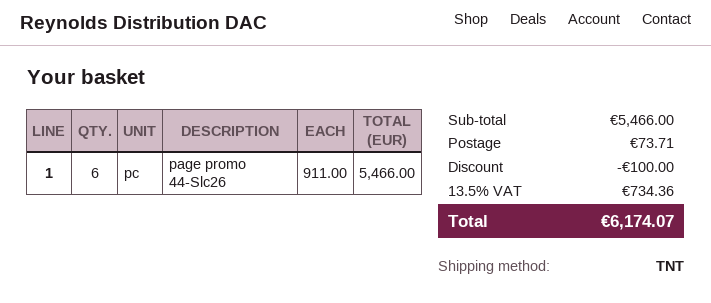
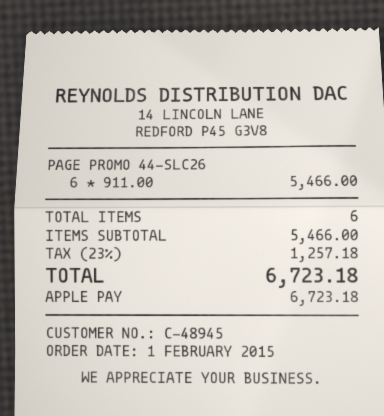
discount: 100.00 -> none
shipping: 73.71 -> none
tax: 13.5% = 734.36 -> 23% = 1257.18
total: 6174.07 -> 6723.18

